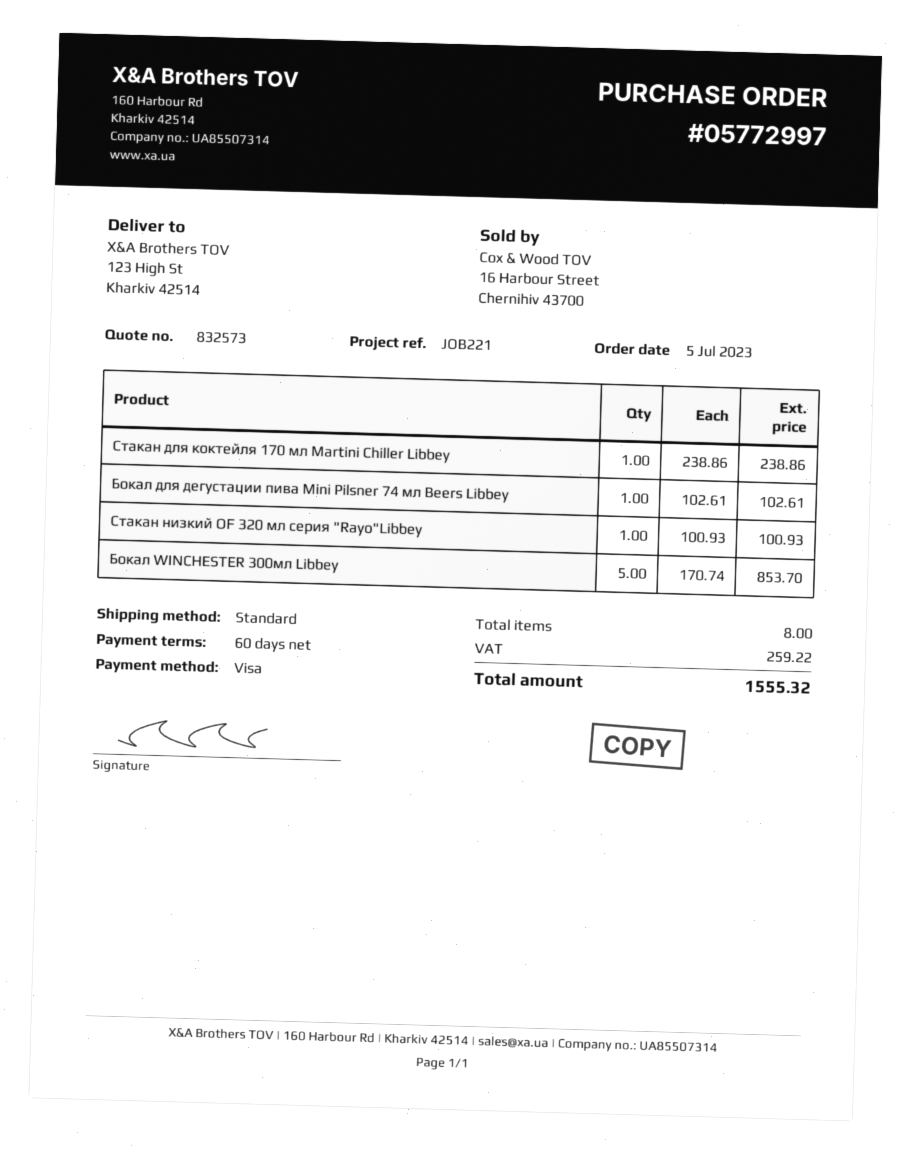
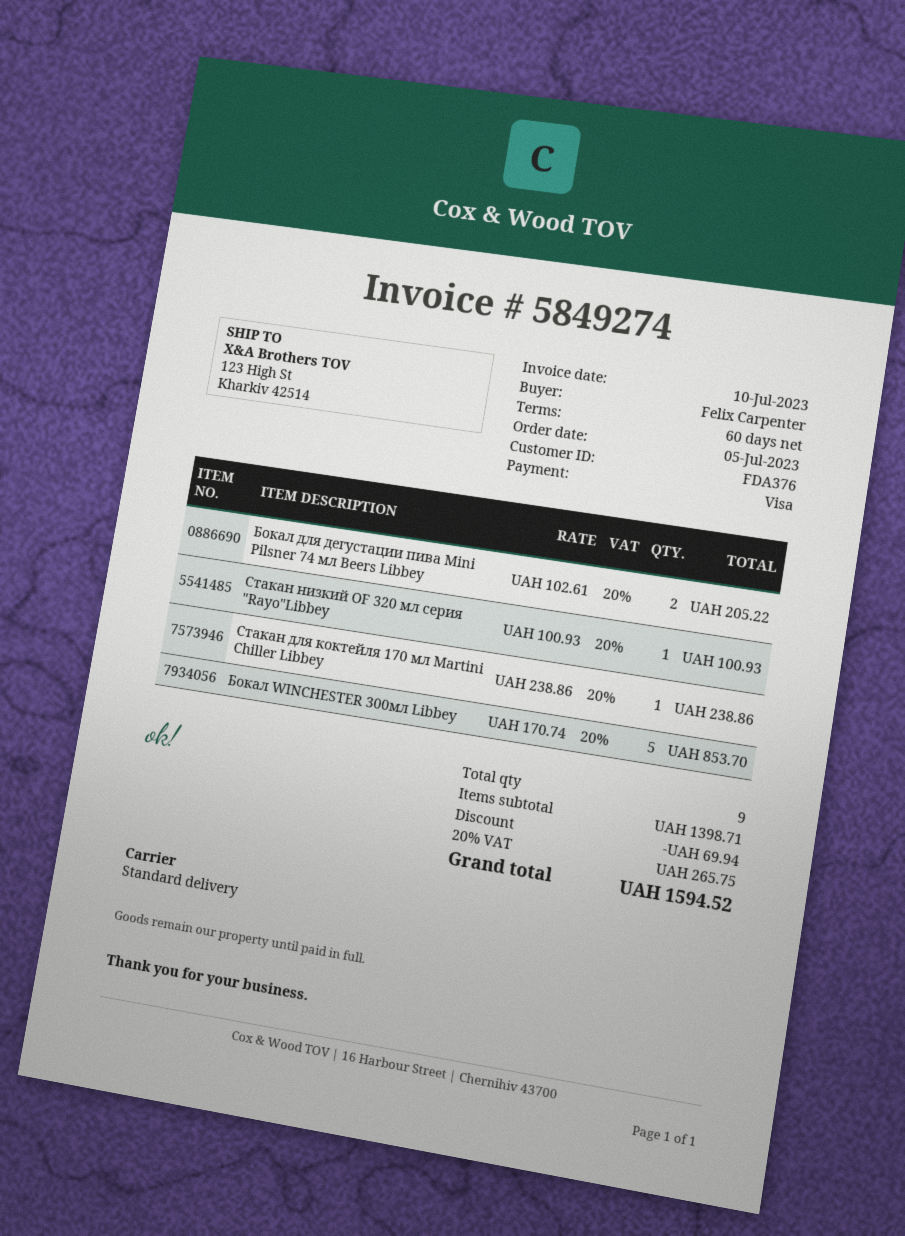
Бокал для дегустации пива Mini Pilsner 74 мл Beers Libbey: 1 x 102.61 = 102.61 -> 2 x 102.61 = 205.22
total quantity: 8 -> 9
discount: none -> 69.94
tax: 259.22 -> 265.75
total: 1555.32 -> 1594.52

